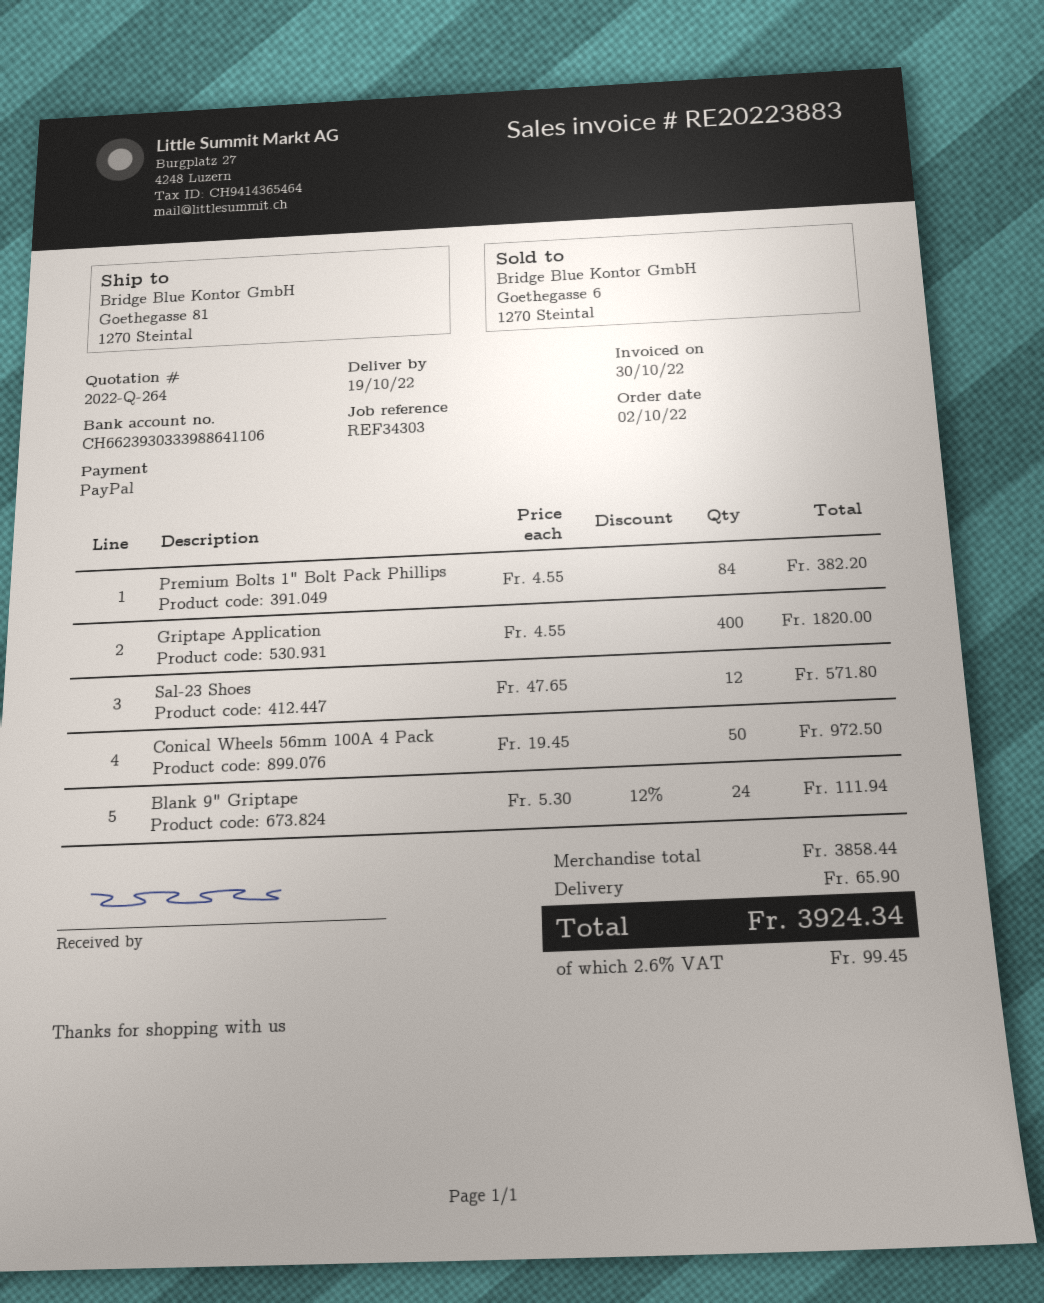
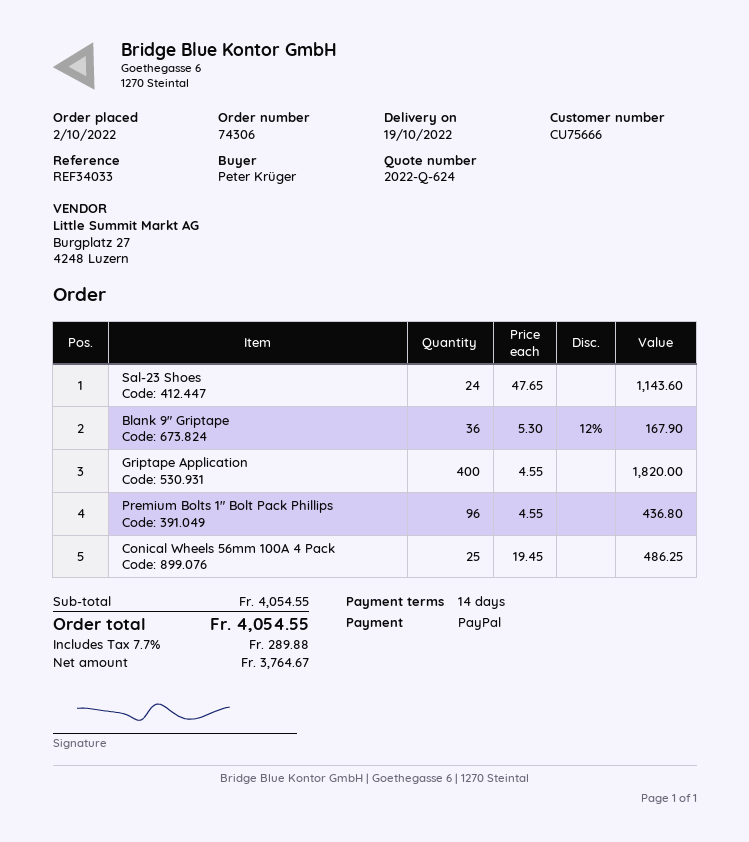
quote number: 2022-Q-264 -> 2022-Q-624
reference: REF34303 -> REF34033
Premium Bolts 1" Bolt Pack Phillips: 84 x 4.55 = 382.20 -> 96 x 4.55 = 436.80
Sal-23 Shoes: 12 x 47.65 = 571.80 -> 24 x 47.65 = 1143.60
Conical Wheels 56mm 100A 4 Pack: 50 x 19.45 = 972.50 -> 25 x 19.45 = 486.25
Blank 9" Griptape: 24 x 5.30 - 12% = 111.94 -> 36 x 5.30 - 12% = 167.90
subtotal: 3858.44 -> 4054.55
shipping: 65.90 -> none
tax: 2.6% = 99.45 -> 7.7% = 289.88
total: 3924.34 -> 4054.55

